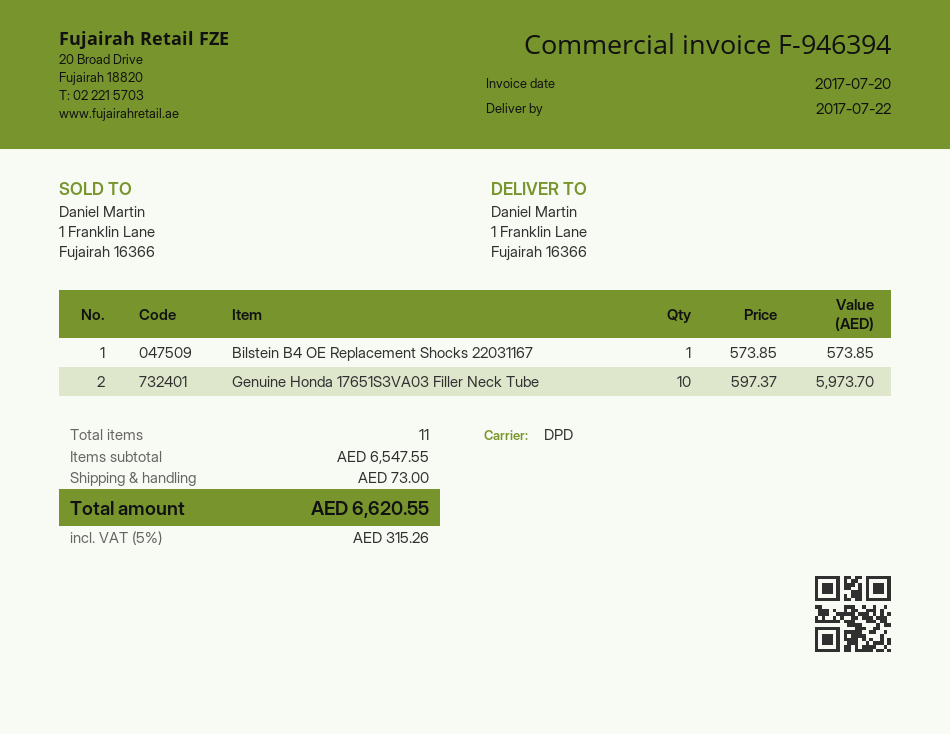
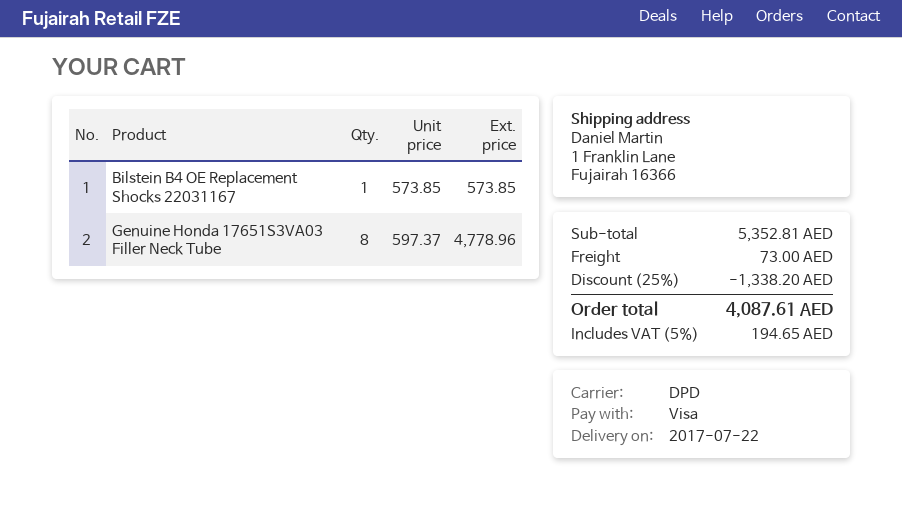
Genuine Honda 17651S3VA03 Filler Neck Tube: 10 x 597.37 = 5973.70 -> 8 x 597.37 = 4778.96
subtotal: 6547.55 -> 5352.81
discount: none -> 25% = 1338.20
tax: 5% = 315.26 -> 5% = 194.65
total: 6620.55 -> 4087.61

